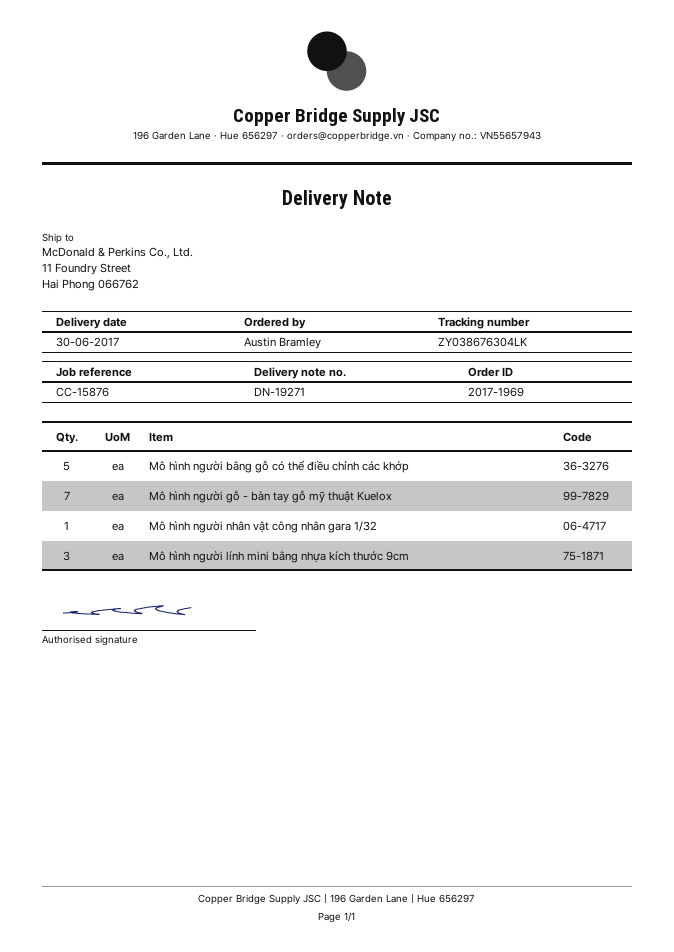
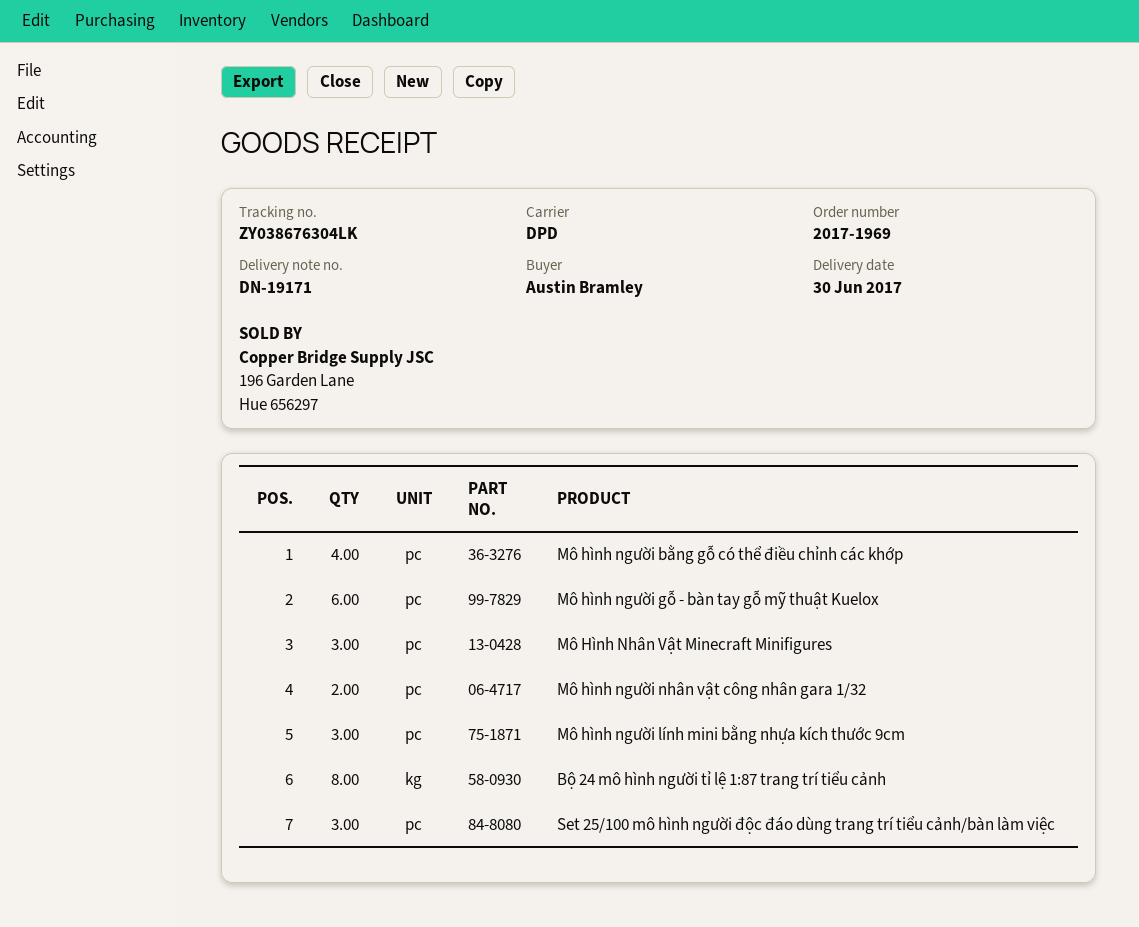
delivery note number: DN-19271 -> DN-19171
Mô hình người bằng gỗ có thể điều chỉnh các khớp: 5 -> 4
Mô hình người gỗ - bàn tay gỗ mỹ thuật Kuelox: 7 -> 6
Mô hình người nhân vật công nhân gara 1/32: 1 -> 2
Mô Hình Nhân Vật Minecraft Minifigures: none -> 3
Bộ 24 mô hình người tỉ lệ 1:87 trang trí tiểu cảnh: none -> 8
Set 25/100 mô hình người độc đáo dùng trang trí tiểu cảnh/bàn làm việc: none -> 3

